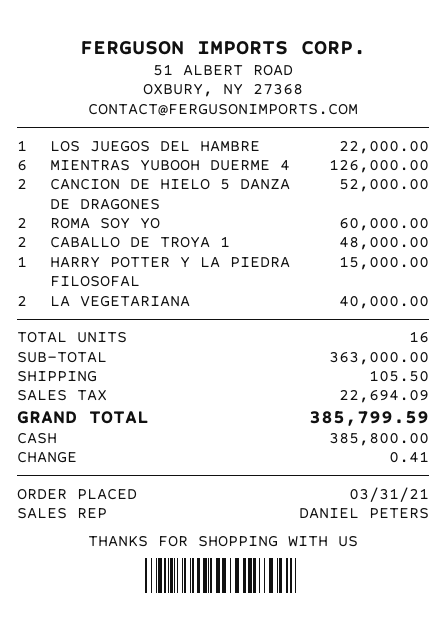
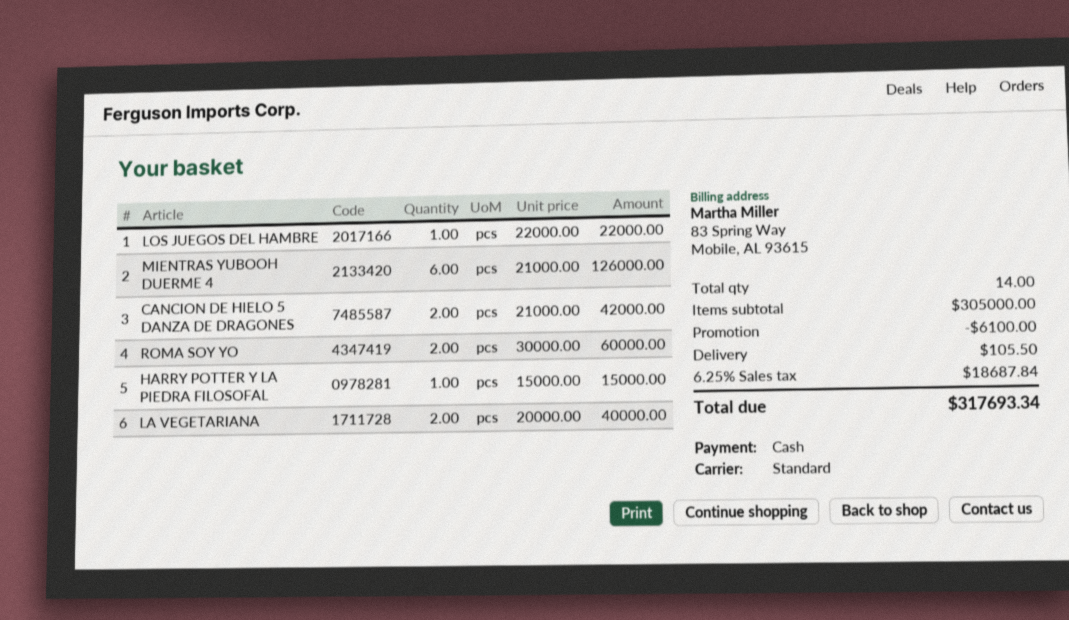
CANCION DE HIELO 5 DANZA DE DRAGONES: 2 for 52000.00 -> 2 for 42000.00
CABALLO DE TROYA 1: 2 for 48000.00 -> none
total quantity: 16 -> 14
subtotal: 363000.00 -> 305000.00
discount: none -> 6100.00
tax: 22694.09 -> 18687.84
total: 385799.59 -> 317693.34

